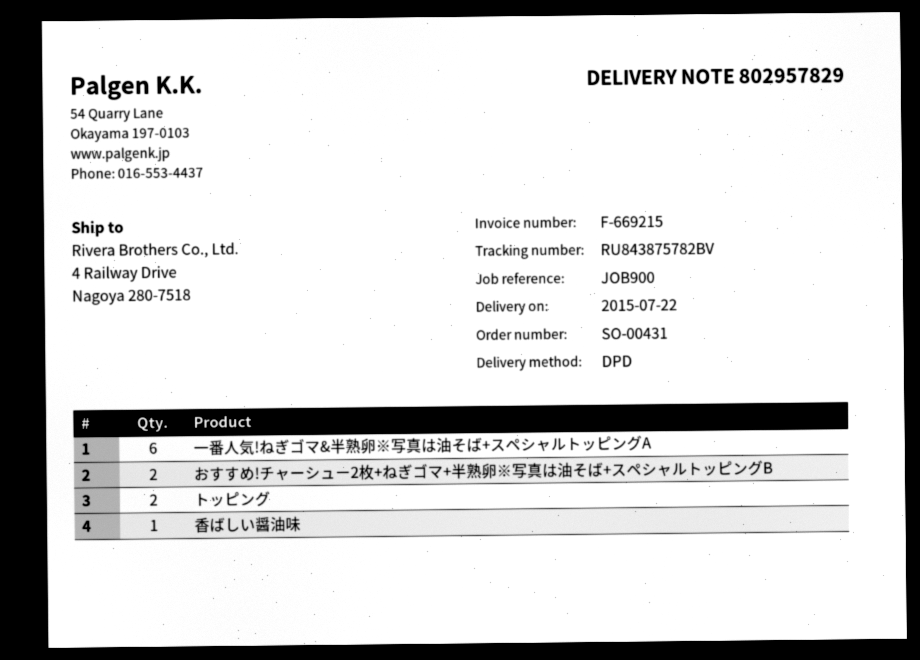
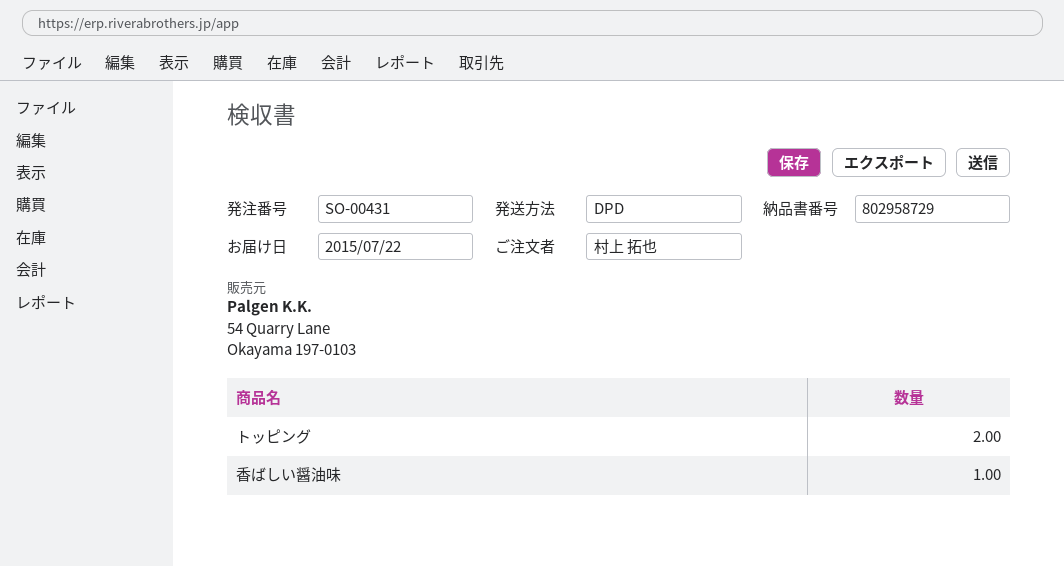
delivery note number: 802957829 -> 802958729
一番人気!ねぎゴマ&半熟卵※写真は油そば+スペシャルトッピングA: 6 -> none
おすすめ!チャーシュー2枚+ねぎゴマ+半熟卵※写真は油そば+スペシャルトッピングB: 2 -> none

